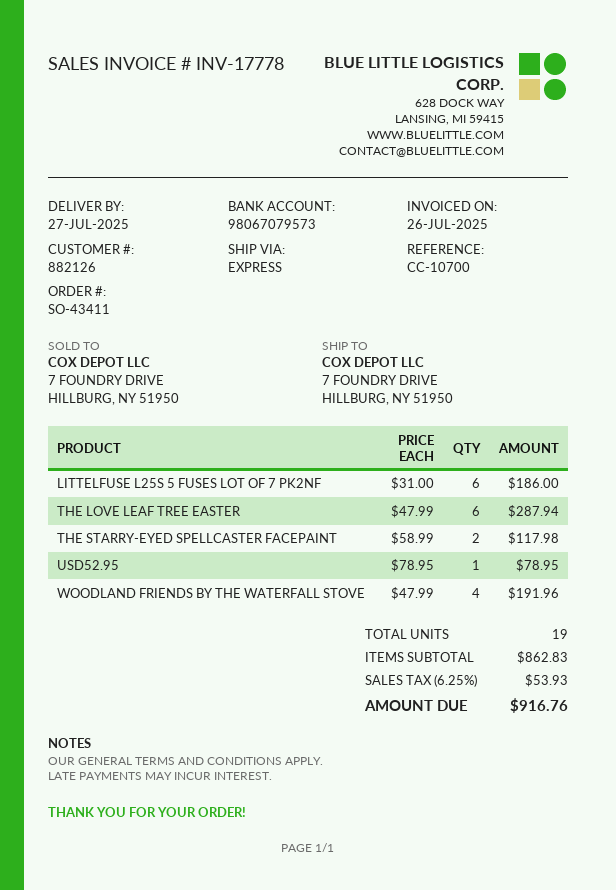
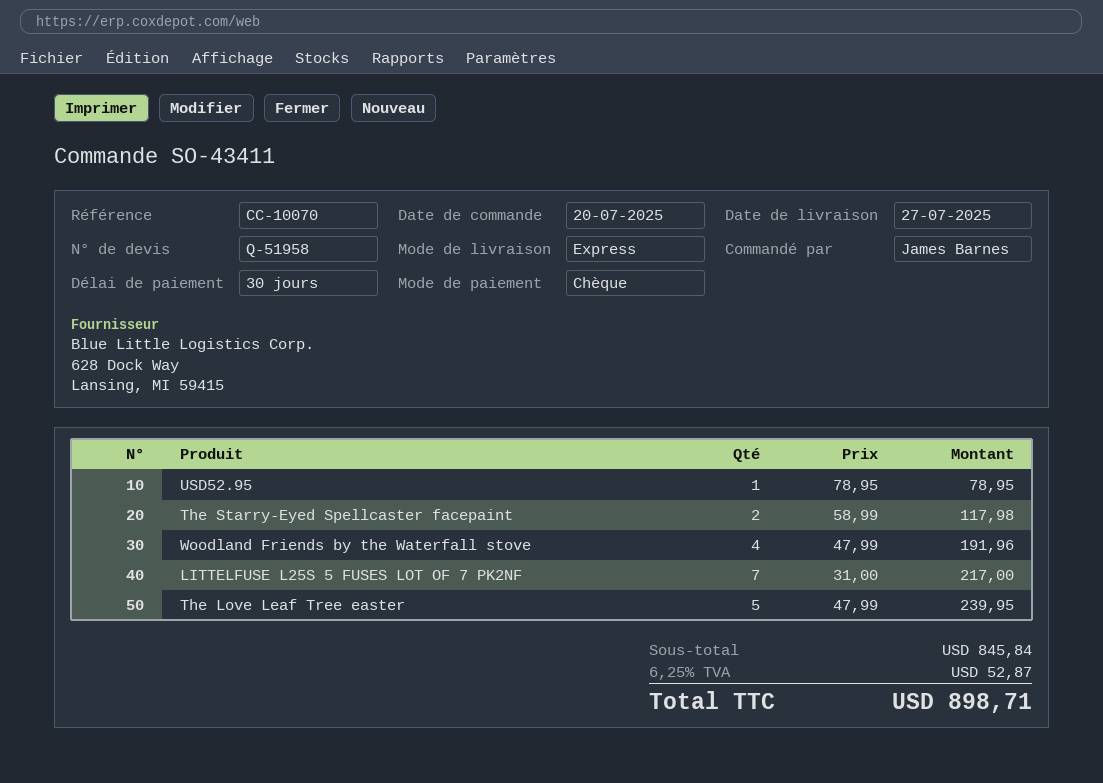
reference: CC-10700 -> CC-10070
LITTELFUSE L25S 5 FUSES LOT OF 7 PK2NF: 6 x 31.00 = 186.00 -> 7 x 31.00 = 217.00
THE LOVE LEAF TREE EASTER: 6 x 47.99 = 287.94 -> 5 x 47.99 = 239.95
subtotal: 862.83 -> 845.84
tax: 6.25% = 53.93 -> 6.25% = 52.87
total: 916.76 -> 898.71

